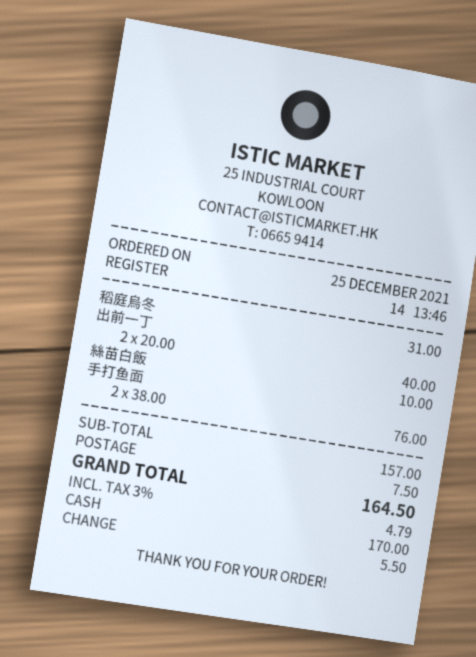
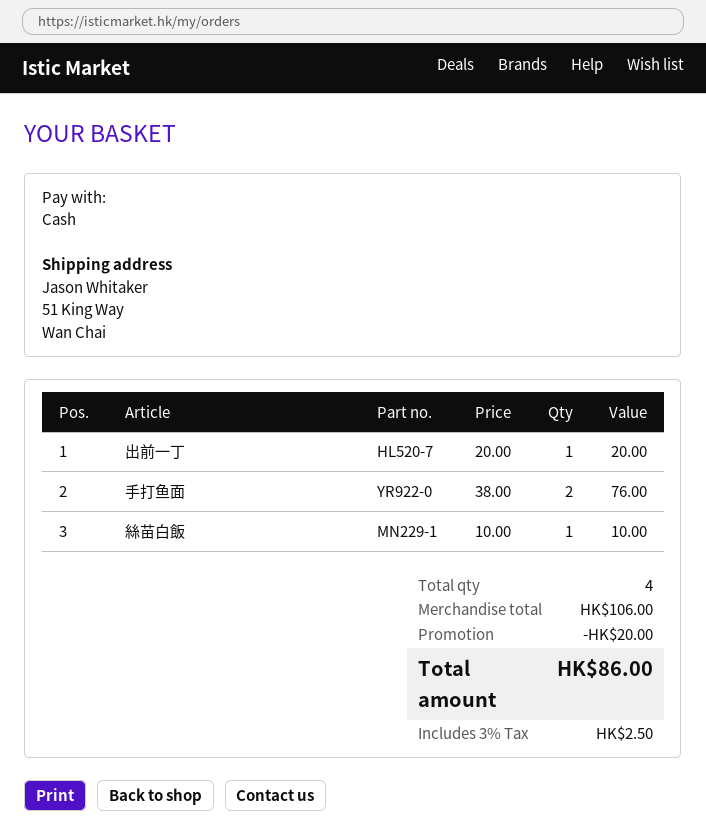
稻庭烏冬: 1 x 31.00 = 31.00 -> none
出前一丁: 2 x 20.00 = 40.00 -> 1 x 20.00 = 20.00
subtotal: 157.00 -> 106.00
discount: none -> 20.00
shipping: 7.50 -> none
tax: 3% = 4.79 -> 3% = 2.50
total: 164.50 -> 86.00

